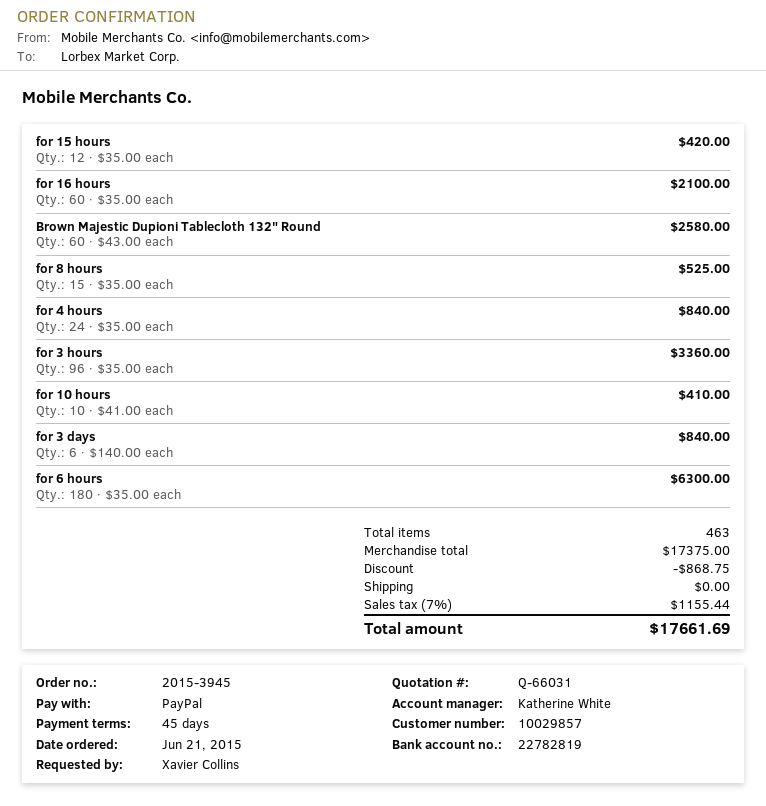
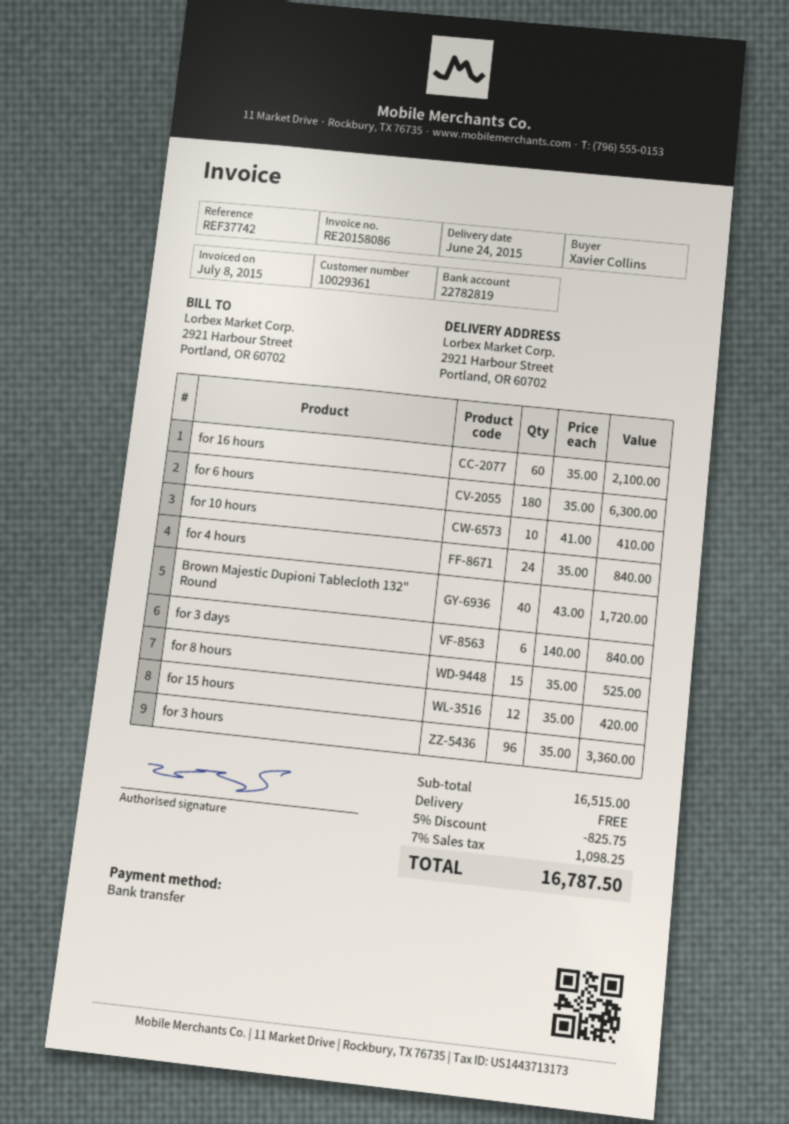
customer number: 10029857 -> 10029361
payment method: PayPal -> bank transfer
Brown Majestic Dupioni Tablecloth 132" Round: 60 x 43.00 = 2580.00 -> 40 x 43.00 = 1720.00
subtotal: 17375.00 -> 16515.00
discount: 868.75 -> 825.75
tax: 7% = 1155.44 -> 7% = 1098.25
total: 17661.69 -> 16787.50

